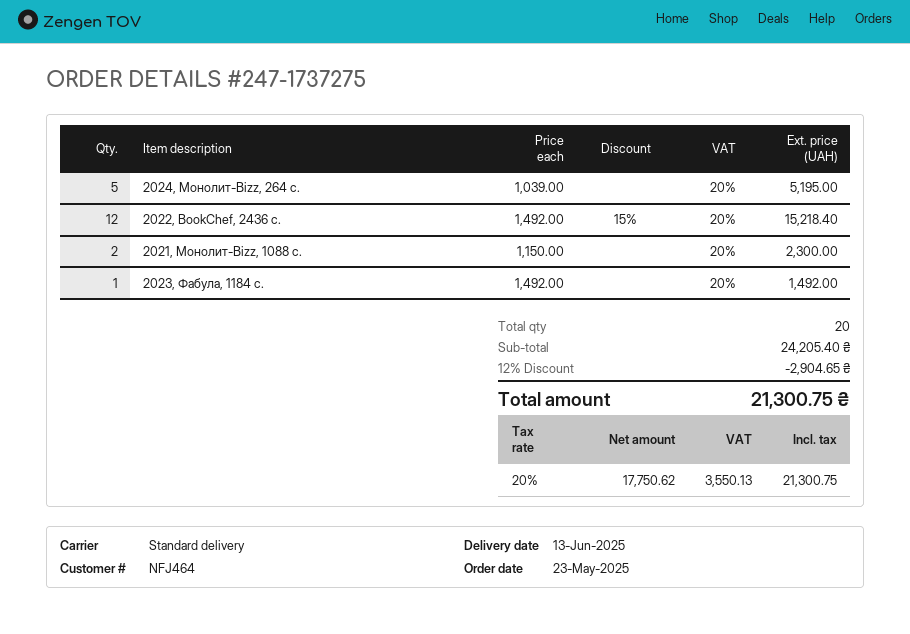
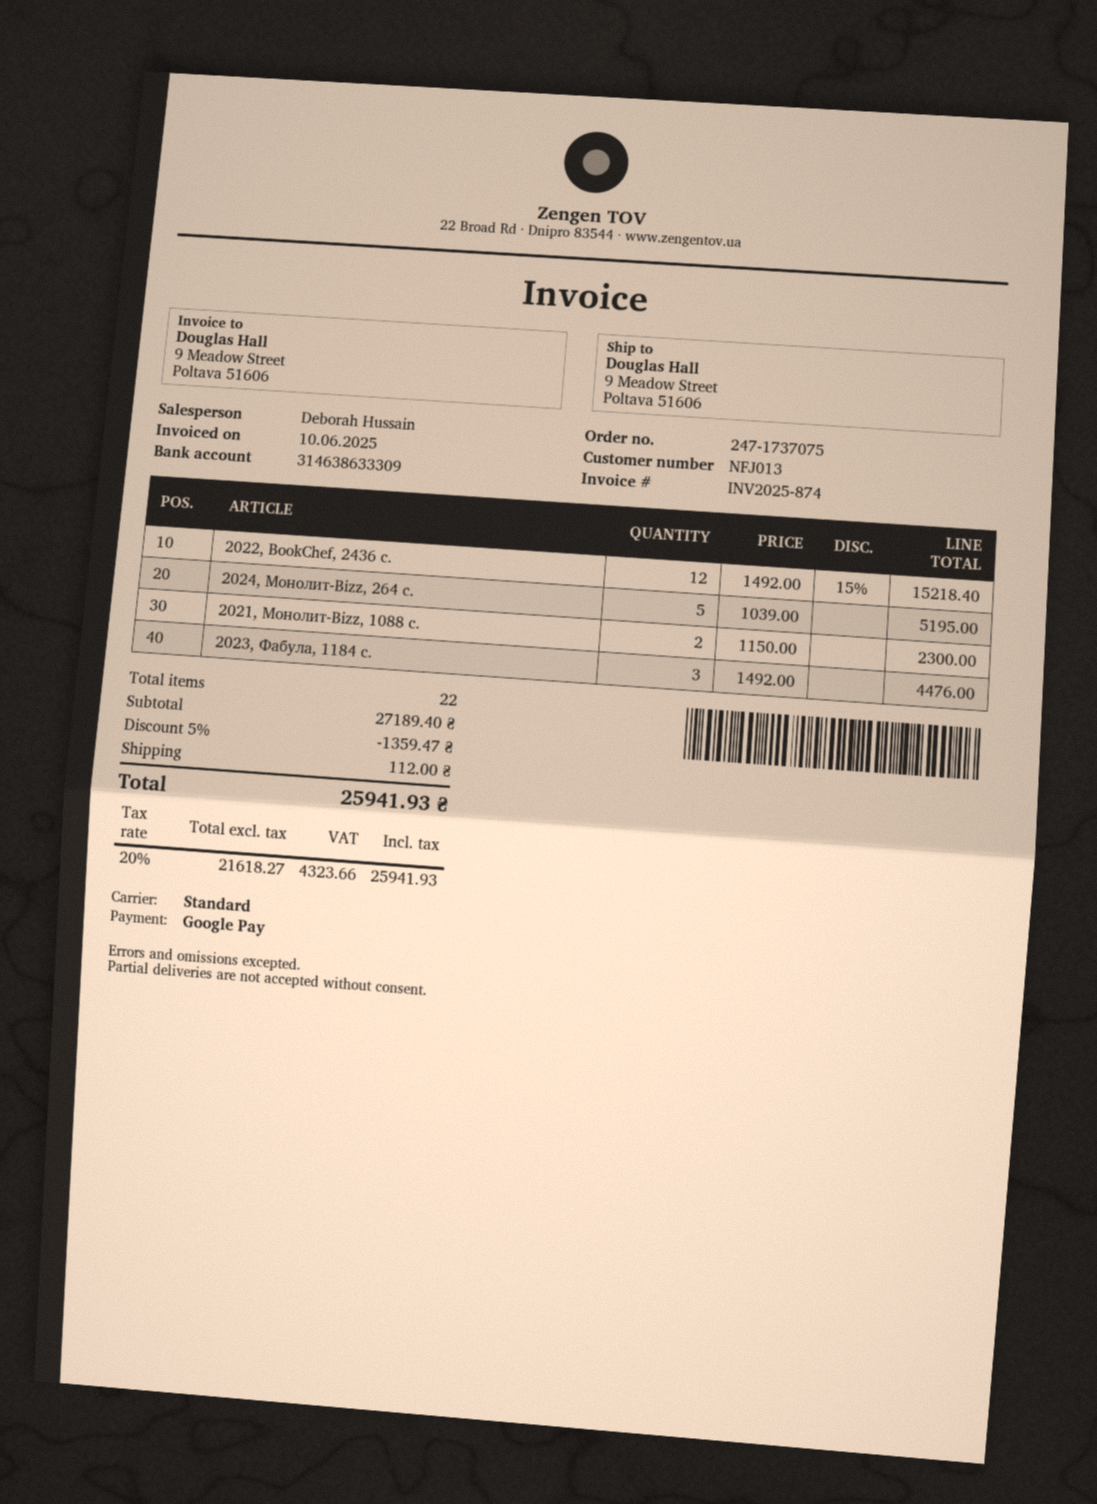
order number: 247-1737275 -> 247-1737075
customer number: NFJ464 -> NFJ013
2023, Фабула, 1184 с.: 1 x 1492.00 = 1492.00 -> 3 x 1492.00 = 4476.00
total quantity: 20 -> 22
subtotal: 24205.40 -> 27189.40
discount: 12% = 2904.65 -> 5% = 1359.47
shipping: none -> 112.00
net: 17750.62 -> 21618.27
tax: 20% = 3550.13 -> 20% = 4323.66
total: 21300.75 -> 25941.93

